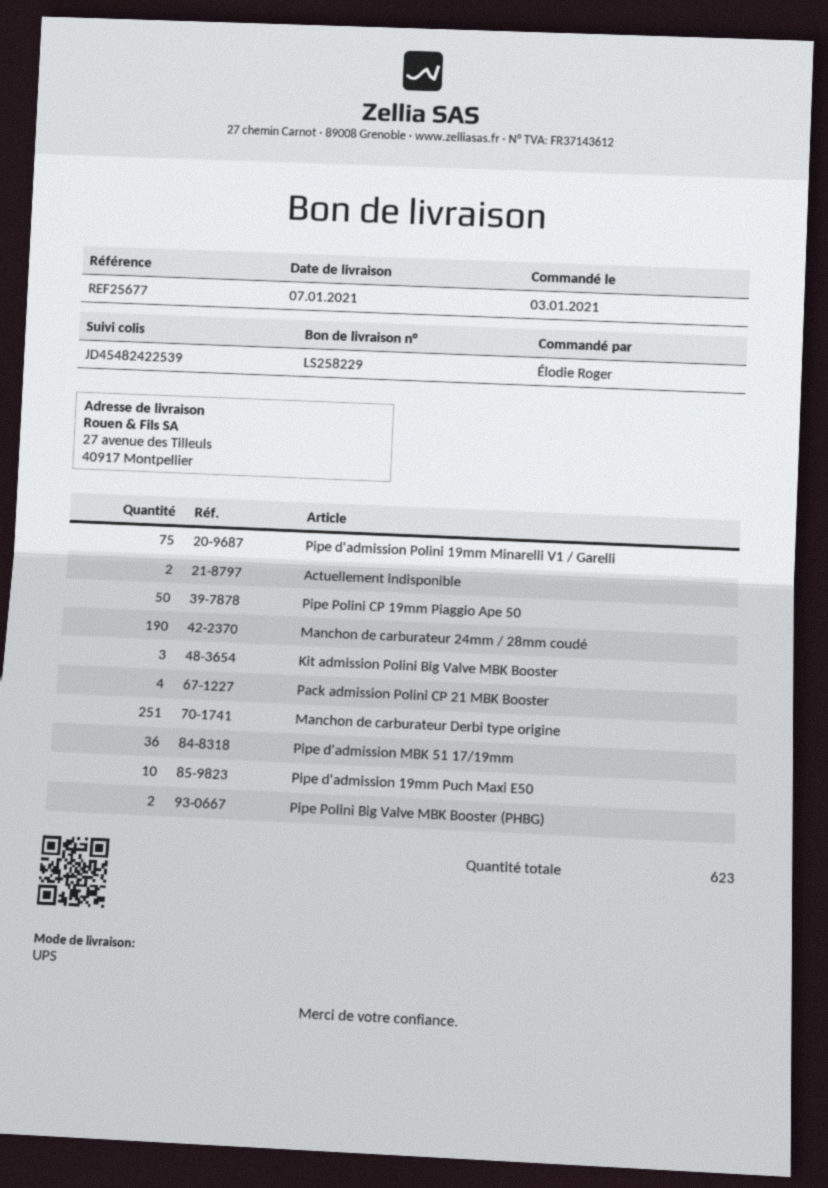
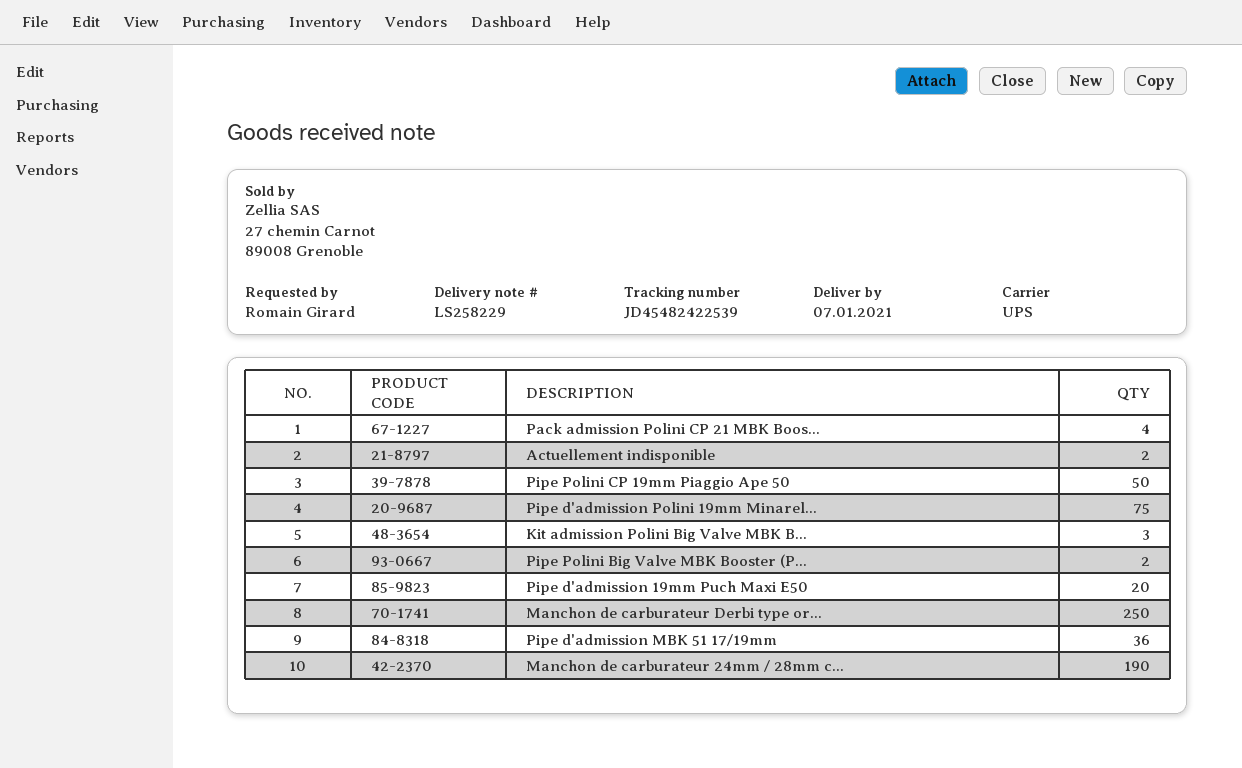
ordered by: Élodie Roger -> Romain Girard
Manchon de carburateur Derbi type origine: 251 -> 250
Pipe d'admission 19mm Puch Maxi E50: 10 -> 20

